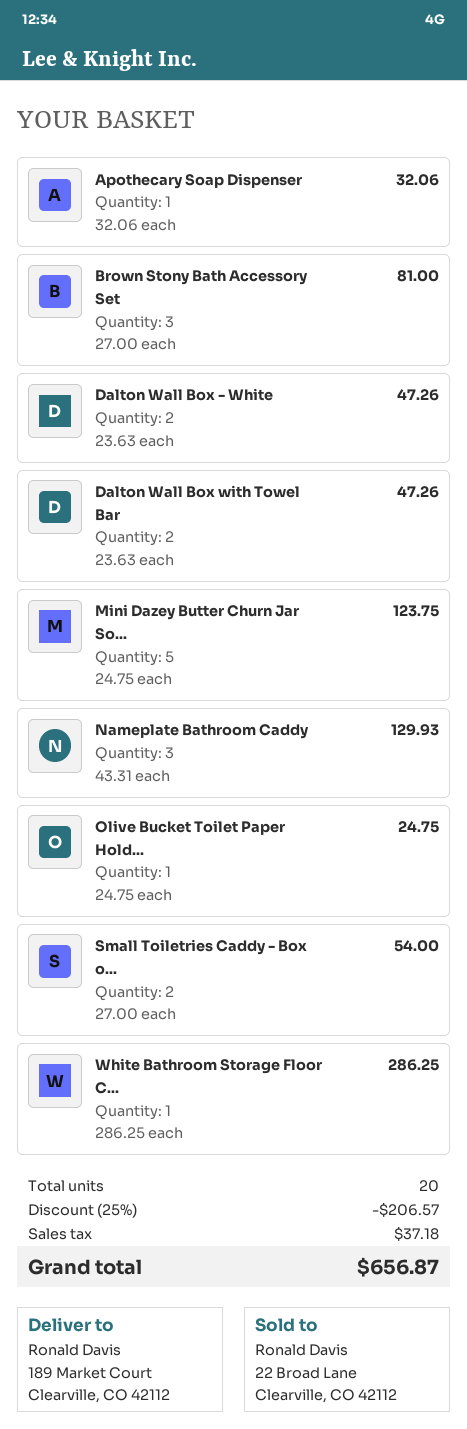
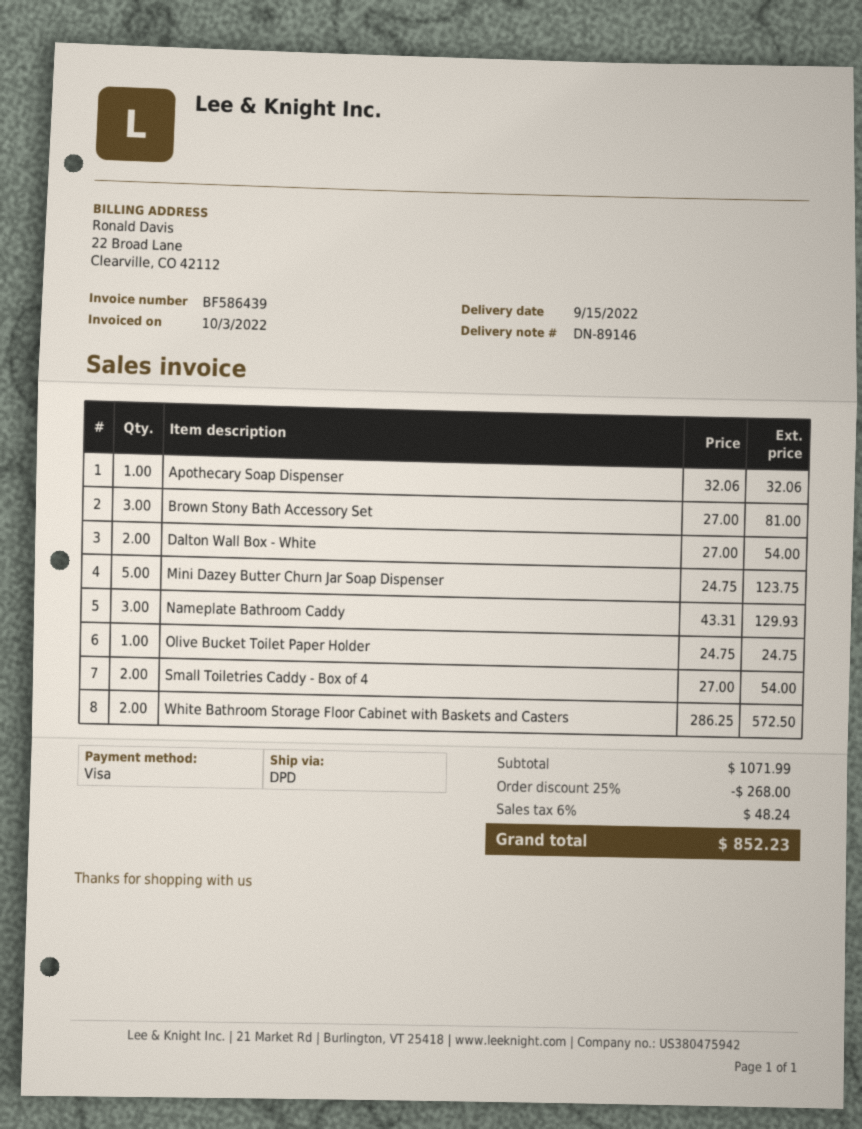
Dalton Wall Box - White: 2 x 23.63 = 47.26 -> 2 x 27.00 = 54.00
Dalton Wall Box with Towel Bar: 2 x 23.63 = 47.26 -> none
White Bathroom Storage Floor C...: 1 x 286.25 = 286.25 -> 2 x 286.25 = 572.50
discount: 25% = 206.57 -> 25% = 268.00
tax: 37.18 -> 48.24
total: 656.87 -> 852.23

